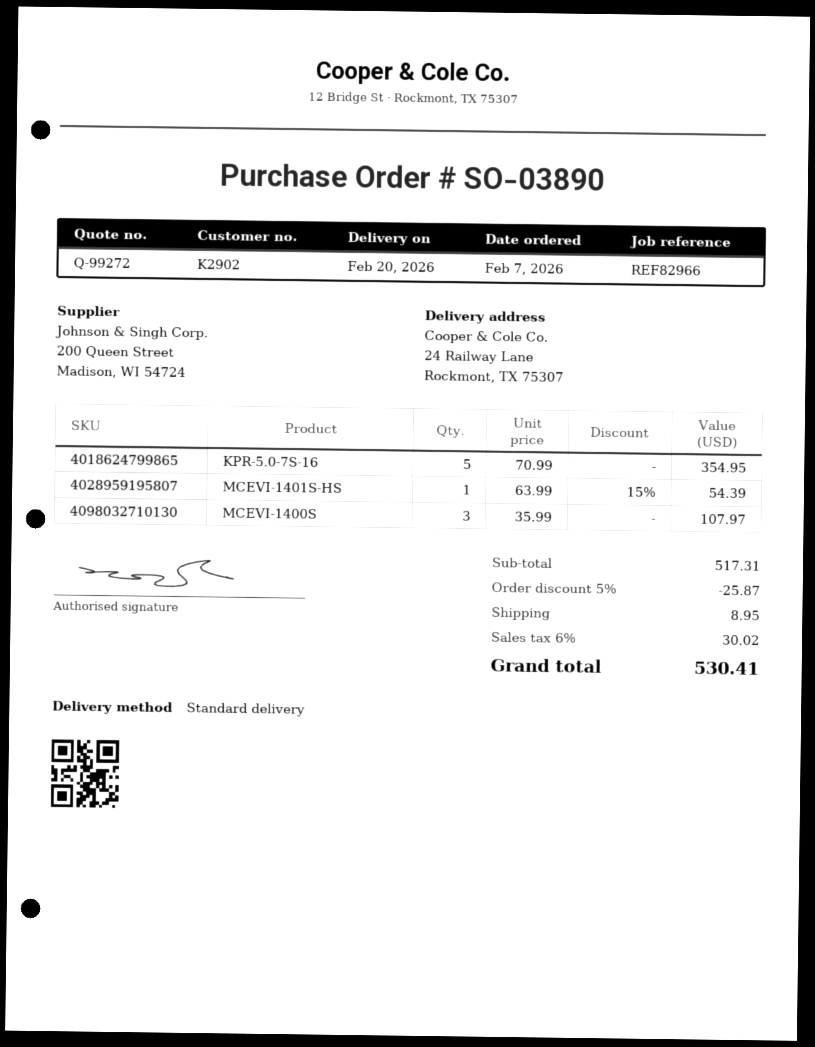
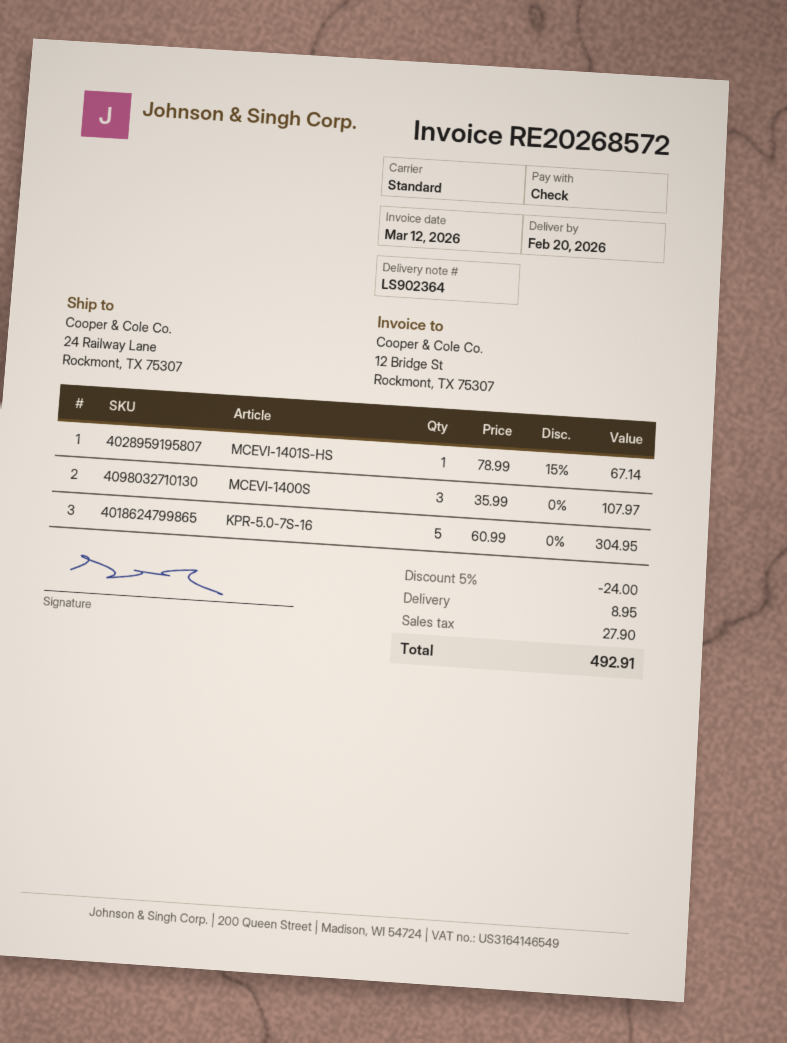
KPR-5.0-7S-16: 5 x 70.99 = 354.95 -> 5 x 60.99 = 304.95
MCEVI-1401S-HS: 1 x 63.99 - 15% = 54.39 -> 1 x 78.99 - 15% = 67.14
discount: 5% = 25.87 -> 5% = 24.00
tax: 30.02 -> 27.90
total: 530.41 -> 492.91

